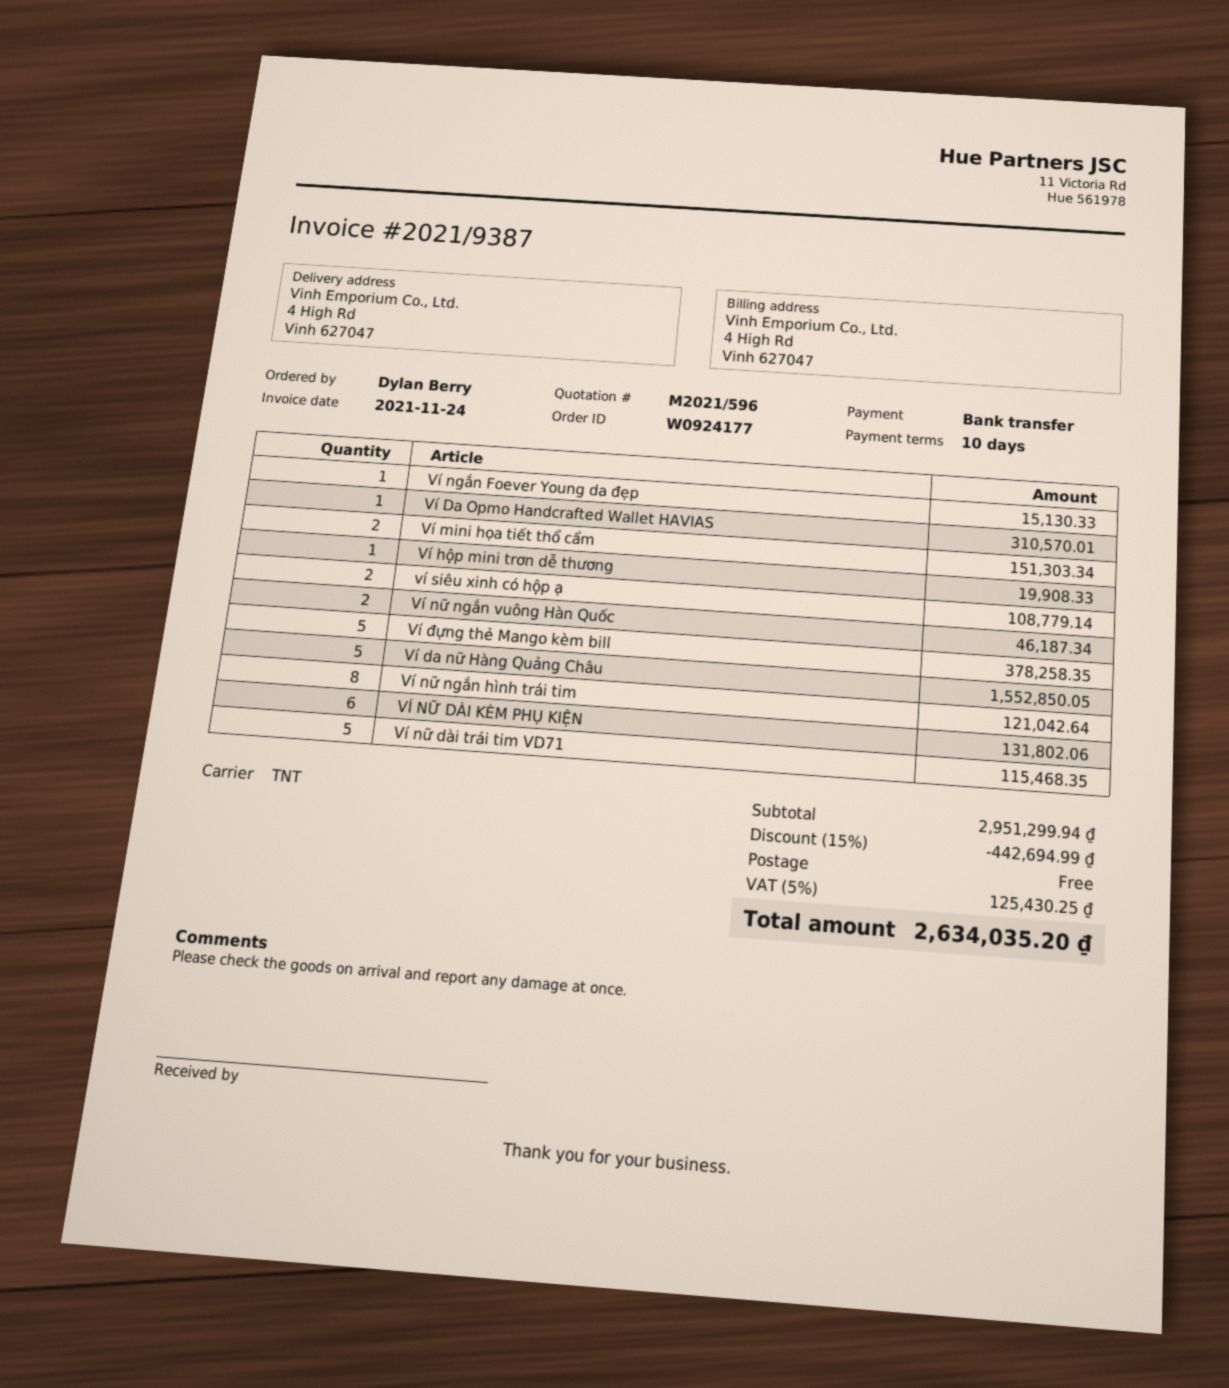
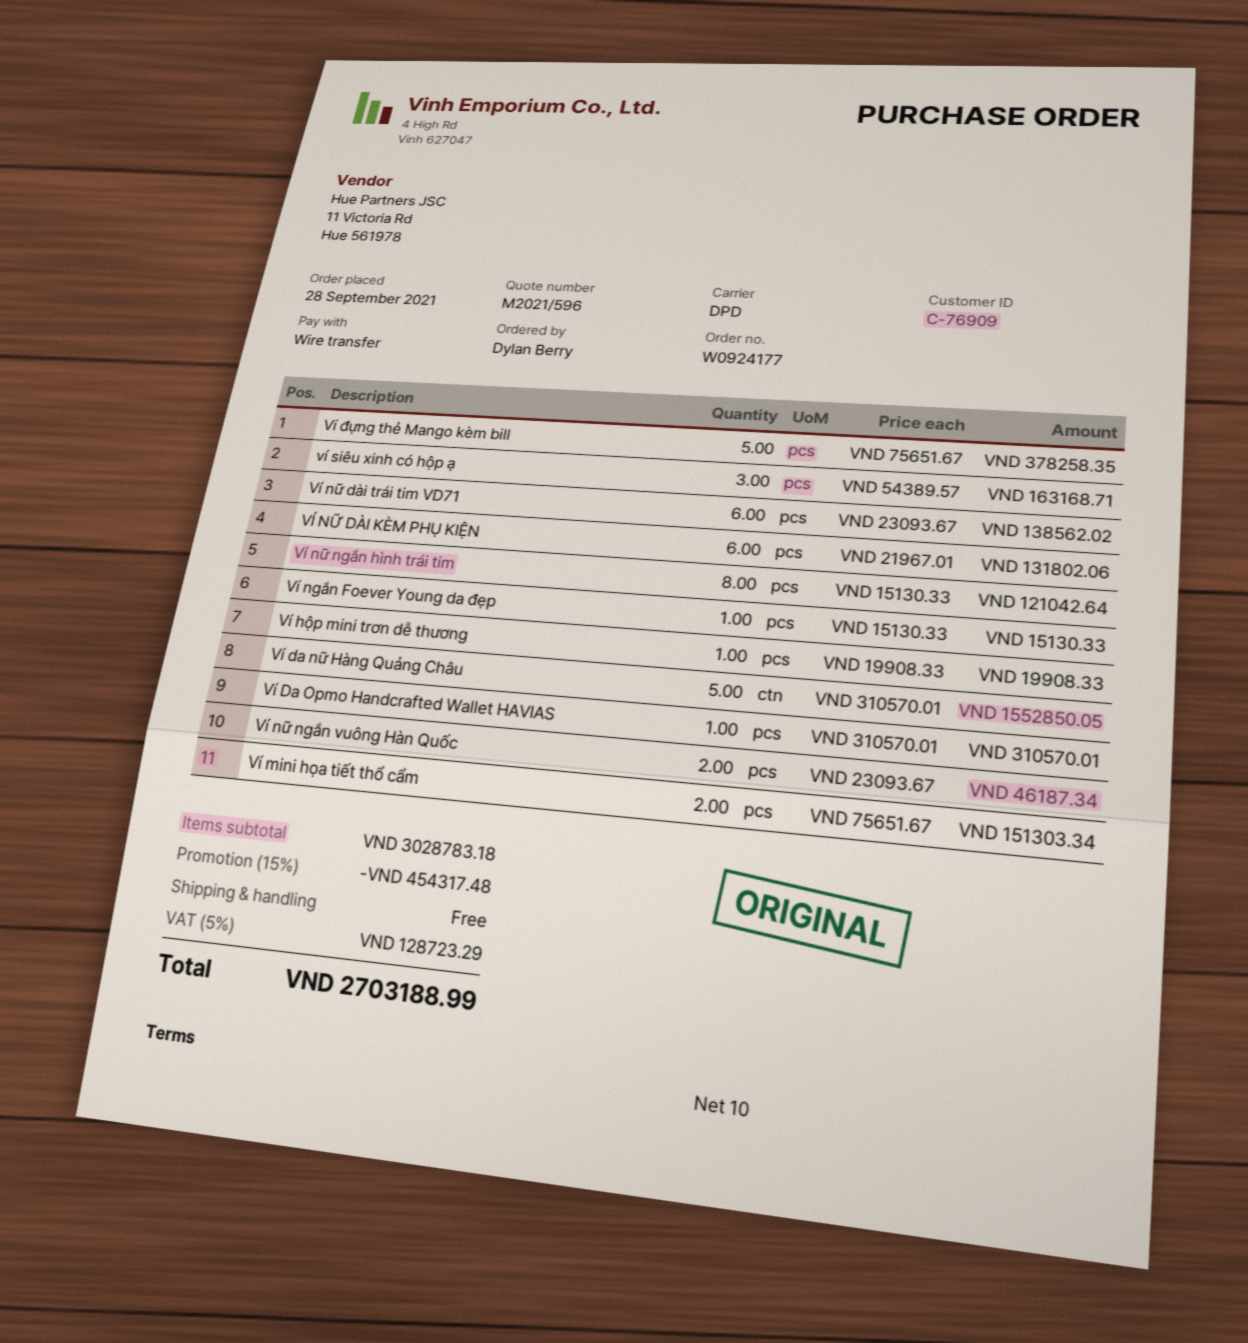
shipping method: TNT -> DPD
ví siêu xinh có hộp ạ: 2 for 108779.14 -> 3 for 163168.71
Ví nữ dài trái tim VD71: 5 for 115468.35 -> 6 for 138562.02
subtotal: 2951299.94 -> 3028783.18
discount: 15% = 442694.99 -> 15% = 454317.48
tax: 5% = 125430.25 -> 5% = 128723.29
total: 2634035.20 -> 2703188.99

